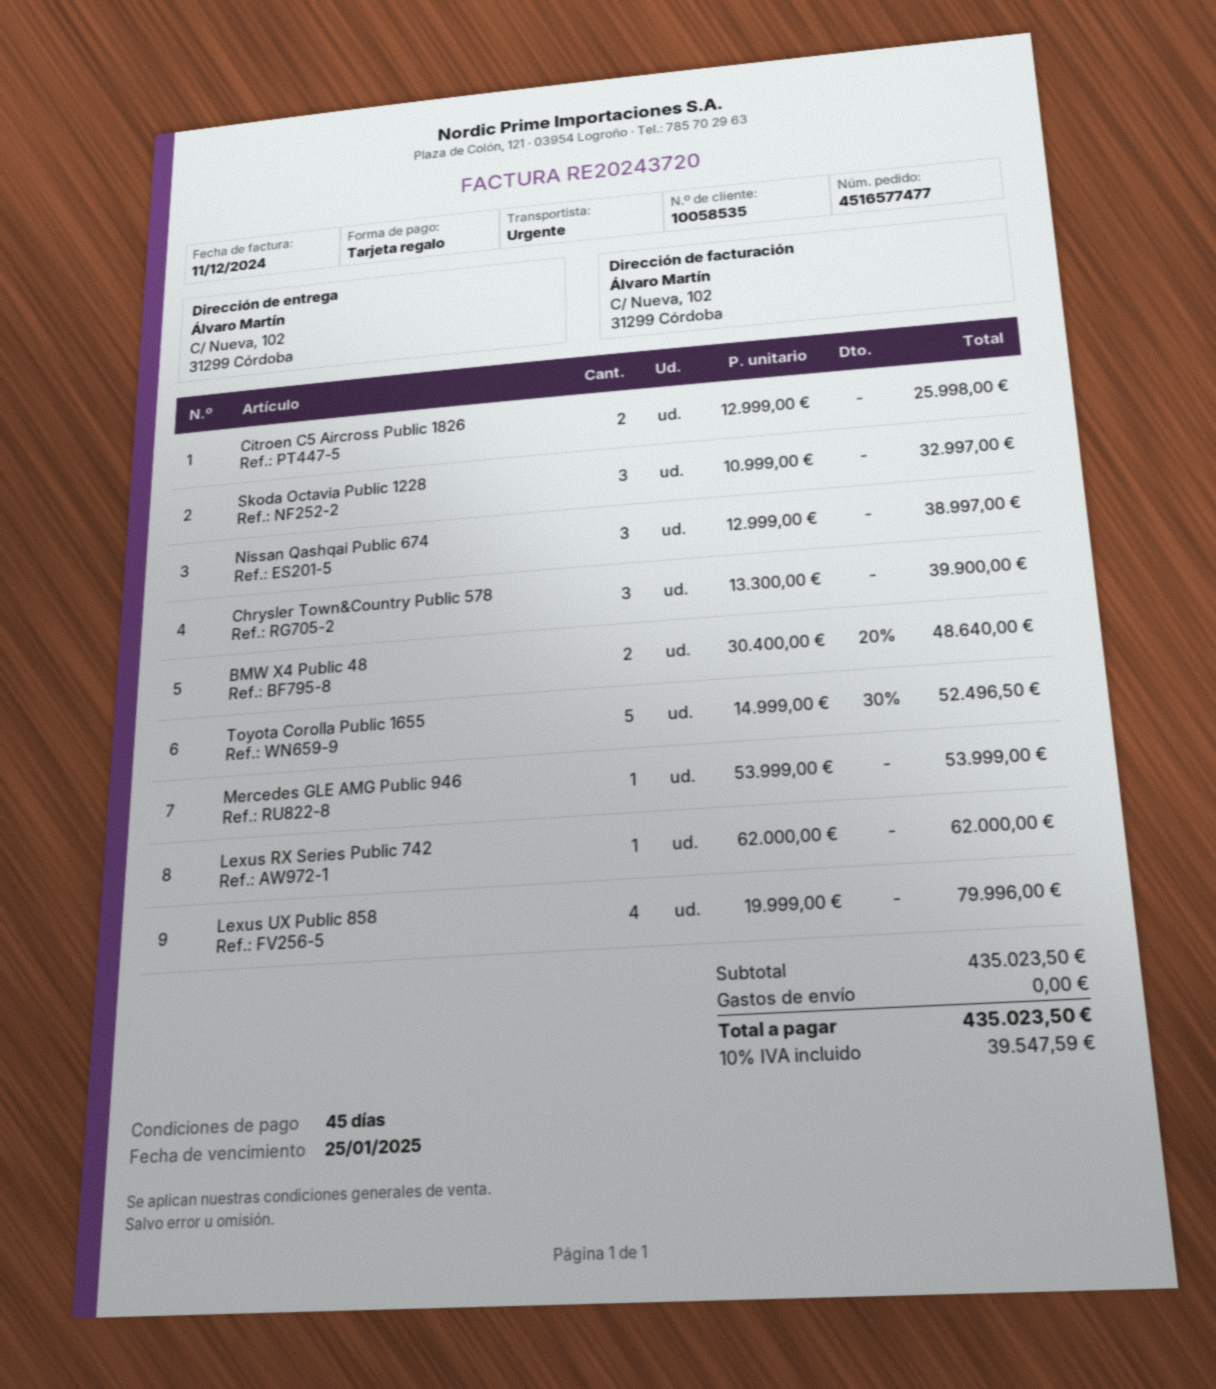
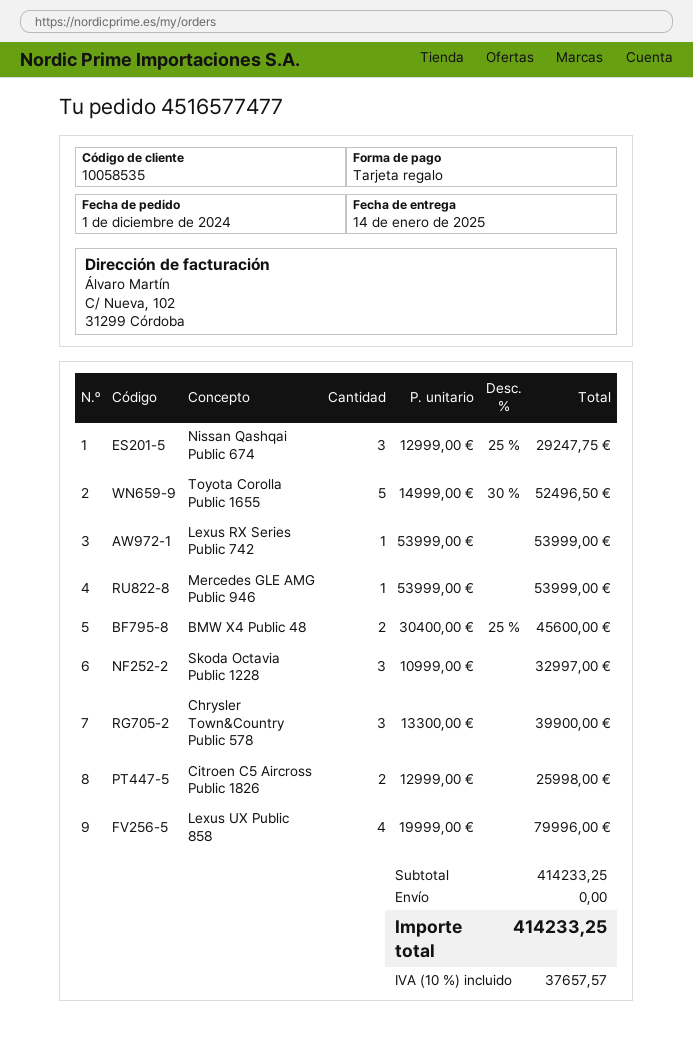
Nissan Qashqai Public 674: 3 x 12999.00 = 38997.00 -> 3 x 12999.00 - 25% = 29247.75
BMW X4 Public 48: 2 x 30400.00 - 20% = 48640.00 -> 2 x 30400.00 - 25% = 45600.00
Lexus RX Series Public 742: 1 x 62000.00 = 62000.00 -> 1 x 53999.00 = 53999.00
subtotal: 435023.50 -> 414233.25
tax: 10% = 39547.59 -> 10% = 37657.57
total: 435023.50 -> 414233.25

